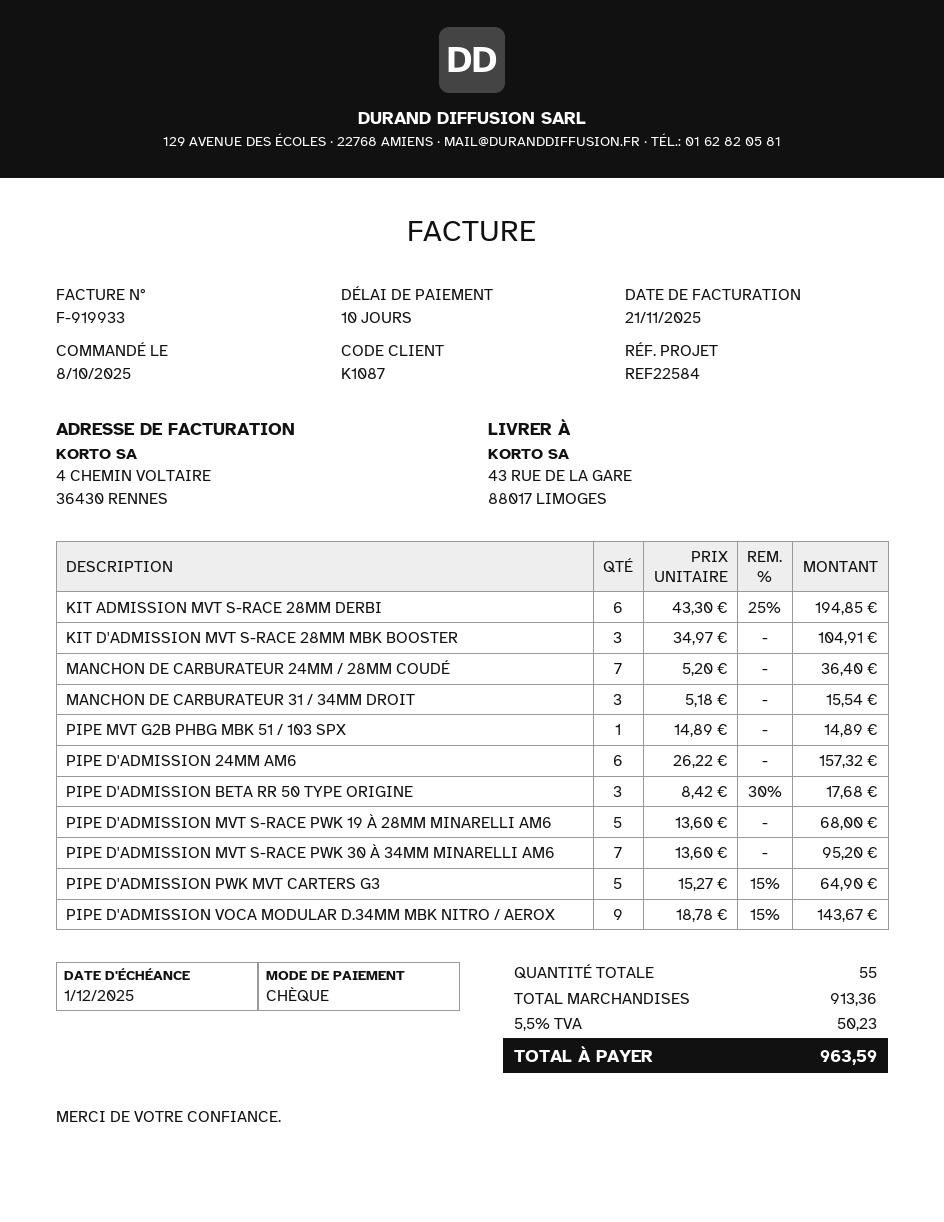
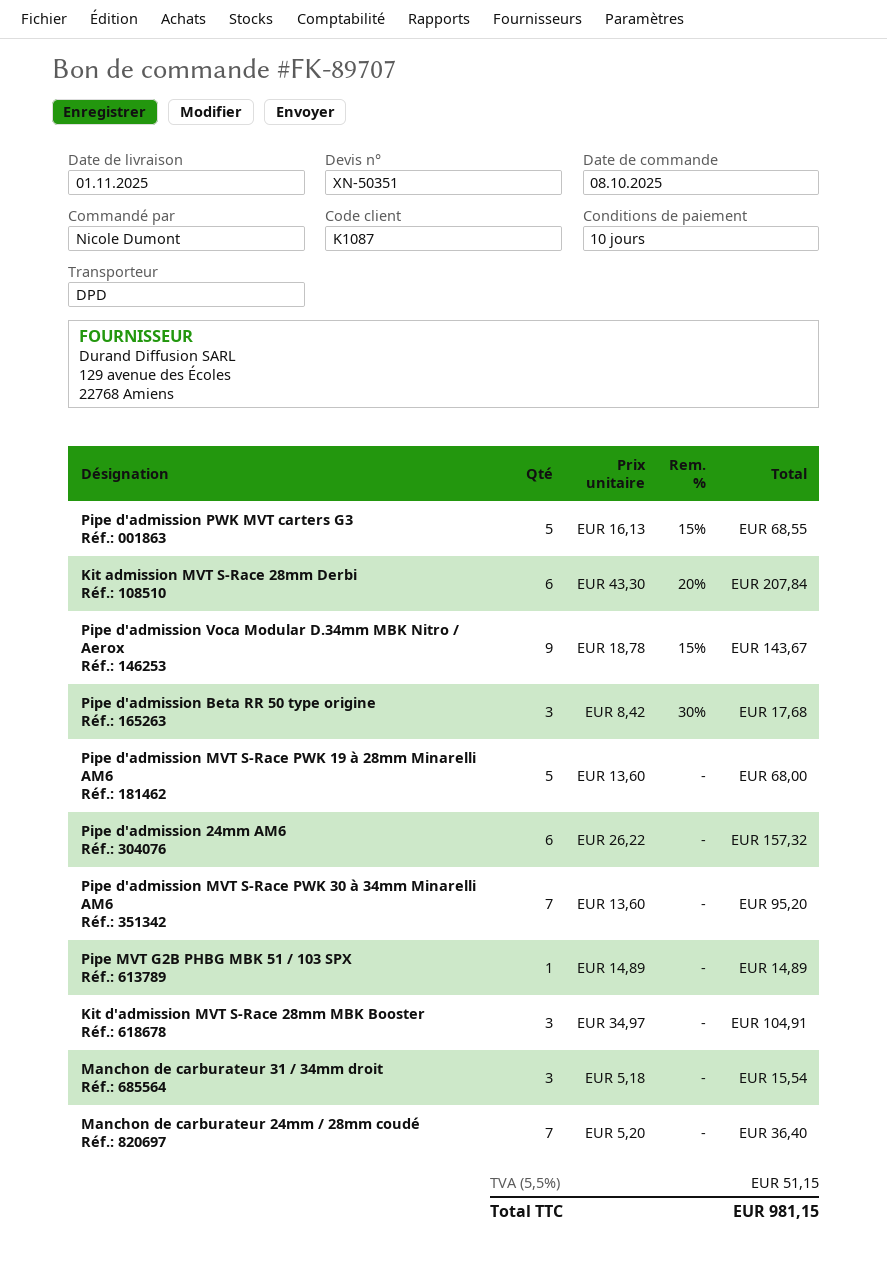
KIT ADMISSION MVT S-RACE 28MM DERBI: 6 x 43.30 - 25% = 194.85 -> 6 x 43.30 - 20% = 207.84
PIPE D'ADMISSION PWK MVT CARTERS G3: 5 x 15.27 - 15% = 64.90 -> 5 x 16.13 - 15% = 68.55
tax: 5.5% = 50.23 -> 5.5% = 51.15
total: 963.59 -> 981.15

